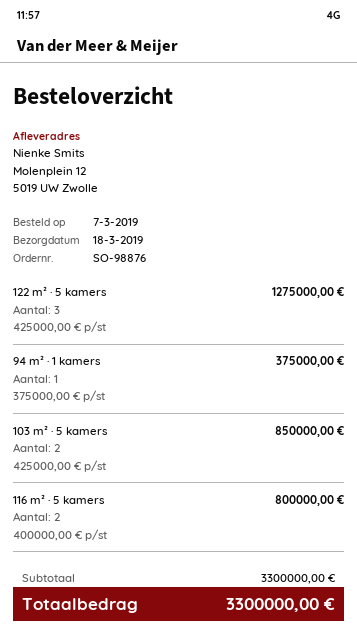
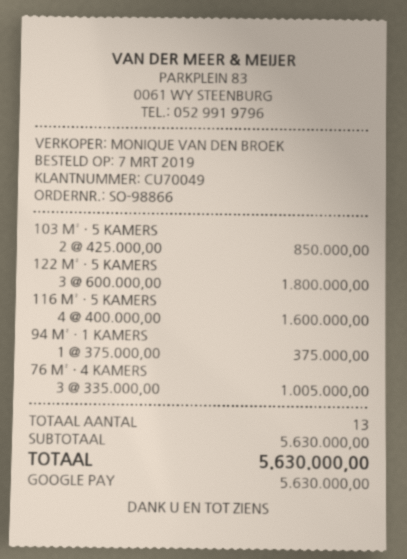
order number: SO-98876 -> SO-98866
122 m² · 5 kamers: 3 x 425000.00 = 1275000.00 -> 3 x 600000.00 = 1800000.00
116 m² · 5 kamers: 2 x 400000.00 = 800000.00 -> 4 x 400000.00 = 1600000.00
76 M² · 4 KAMERS: none -> 3 x 335000.00 = 1005000.00
subtotal: 3300000.00 -> 5630000.00
total: 3300000.00 -> 5630000.00

